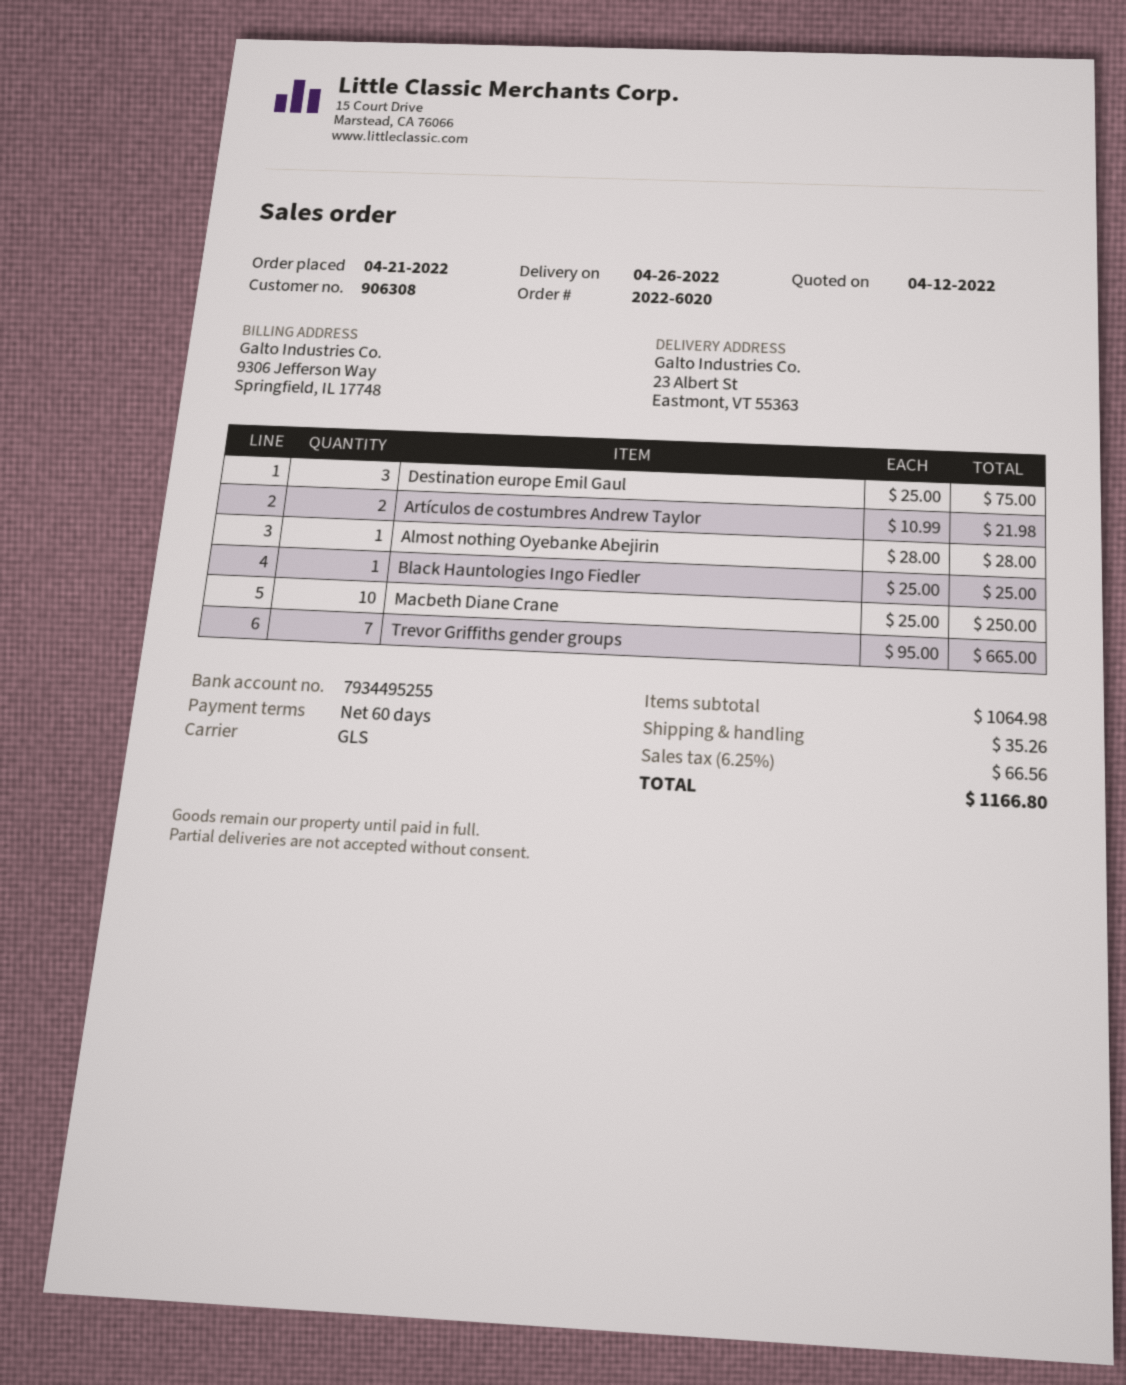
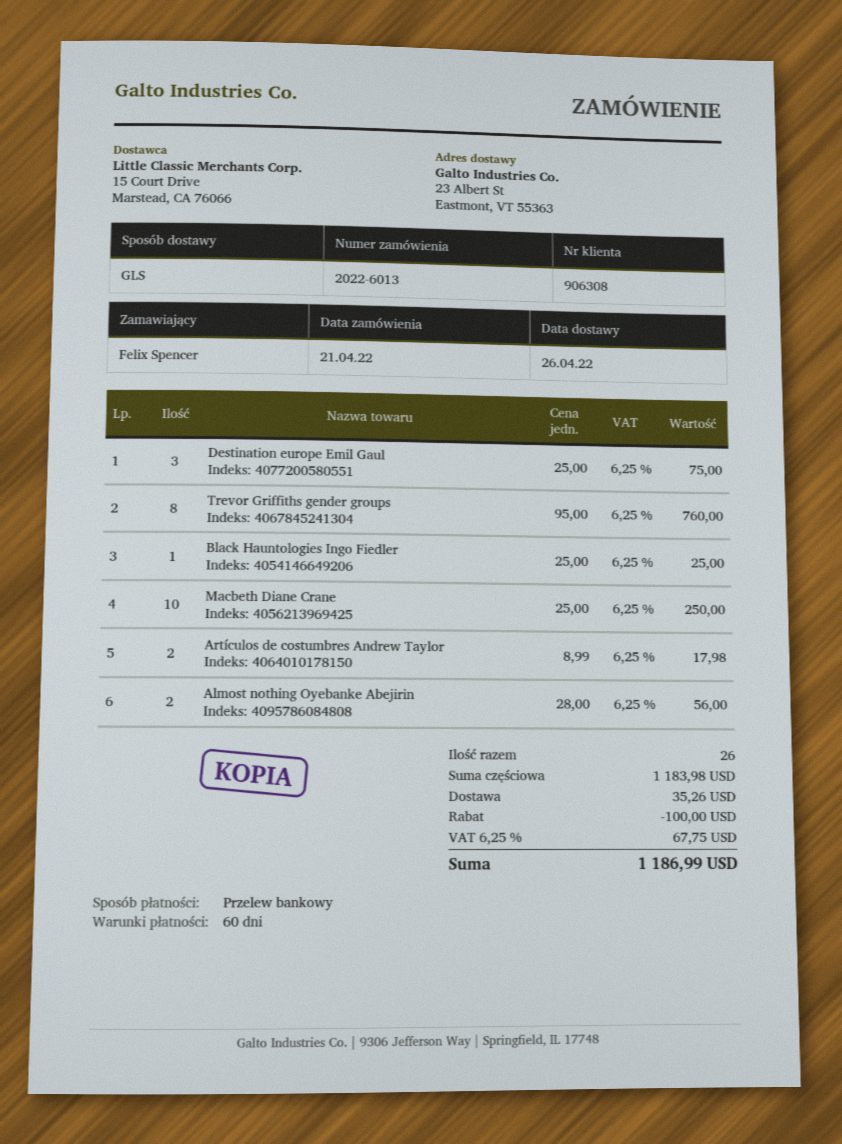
order number: 2022-6020 -> 2022-6013
Artículos de costumbres Andrew Taylor: 2 x 10.99 = 21.98 -> 2 x 8.99 = 17.98
Almost nothing Oyebanke Abejirin: 1 x 28.00 = 28.00 -> 2 x 28.00 = 56.00
Trevor Griffiths gender groups: 7 x 95.00 = 665.00 -> 8 x 95.00 = 760.00
subtotal: 1064.98 -> 1183.98
discount: none -> 100.00
tax: 6.25% = 66.56 -> 6.25% = 67.75
total: 1166.80 -> 1186.99

